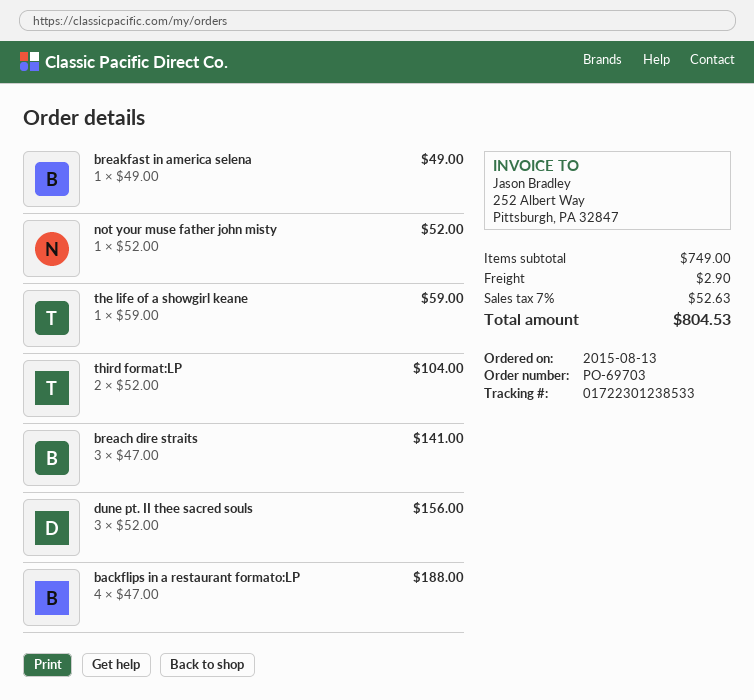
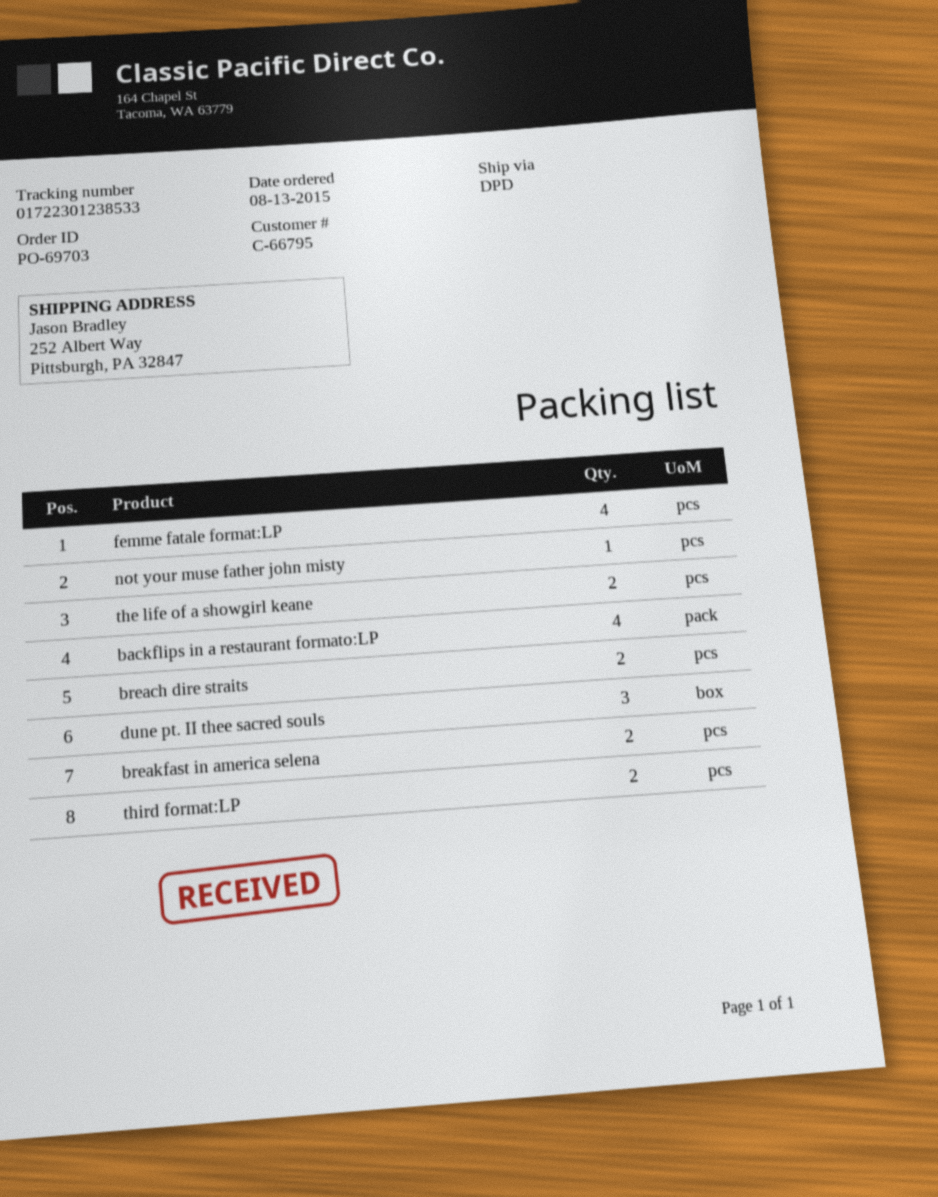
breakfast in america selena: 1 -> 2
the life of a showgirl keane: 1 -> 2
breach dire straits: 3 -> 2
femme fatale format:LP: none -> 4

